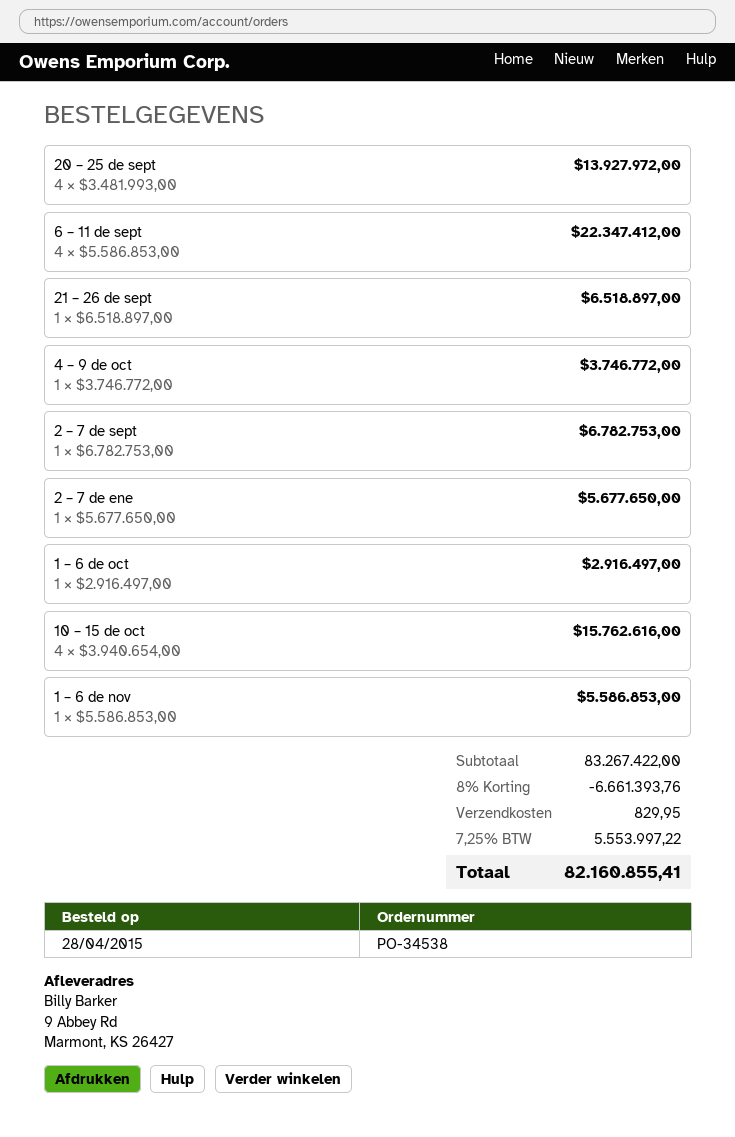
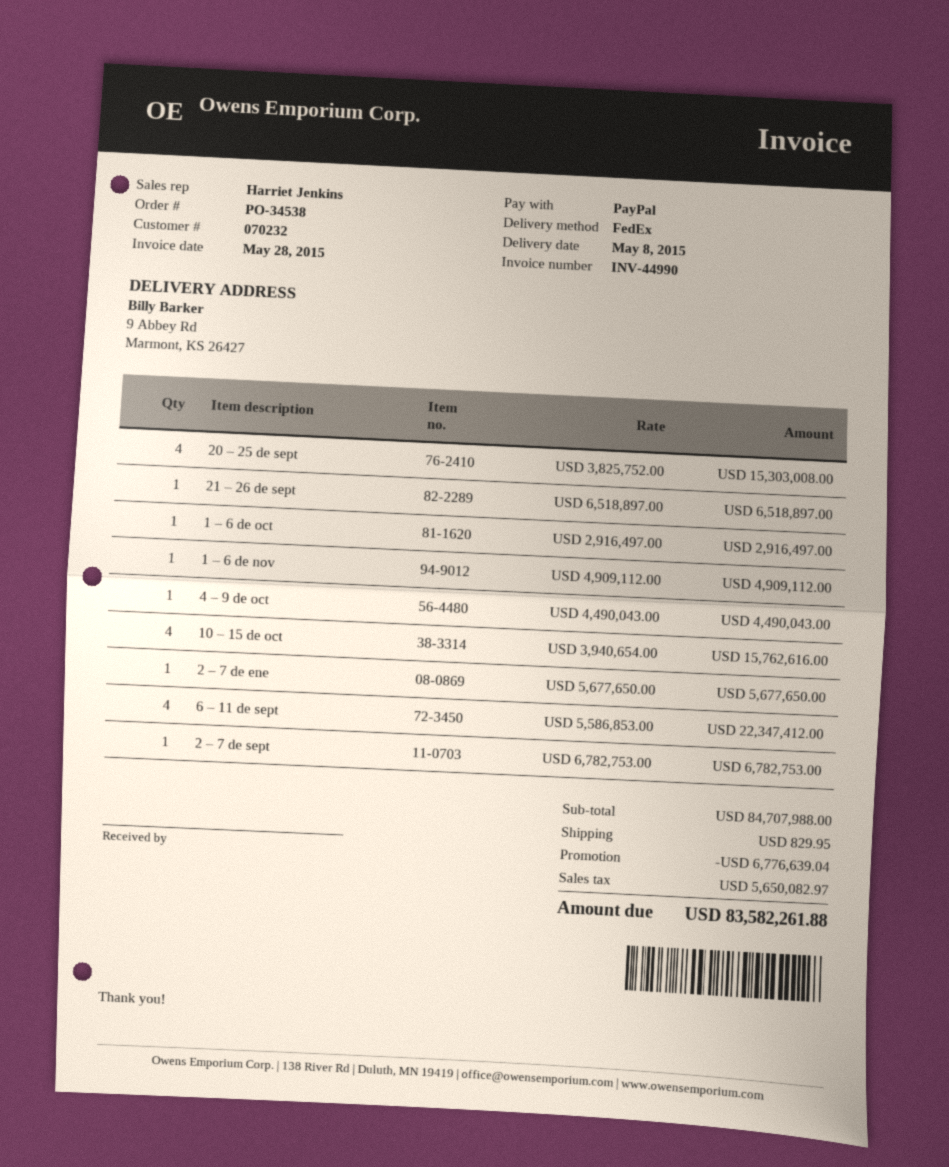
20 – 25 de sept: 4 x 3481993.00 = 13927972.00 -> 4 x 3825752.00 = 15303008.00
4 – 9 de oct: 1 x 3746772.00 = 3746772.00 -> 1 x 4490043.00 = 4490043.00
1 – 6 de nov: 1 x 5586853.00 = 5586853.00 -> 1 x 4909112.00 = 4909112.00
subtotal: 83267422.00 -> 84707988.00
discount: 6661393.76 -> 6776639.04
tax: 5553997.22 -> 5650082.97
total: 82160855.41 -> 83582261.88

